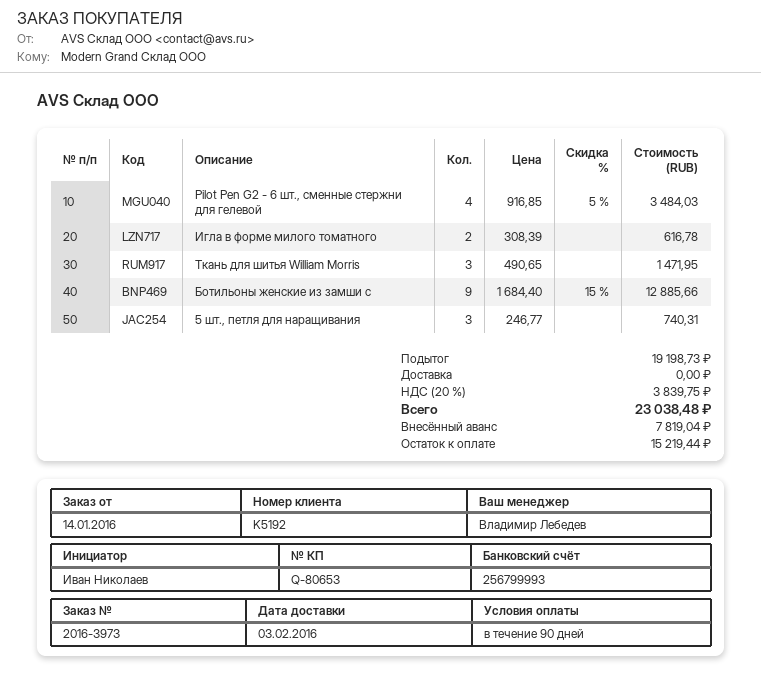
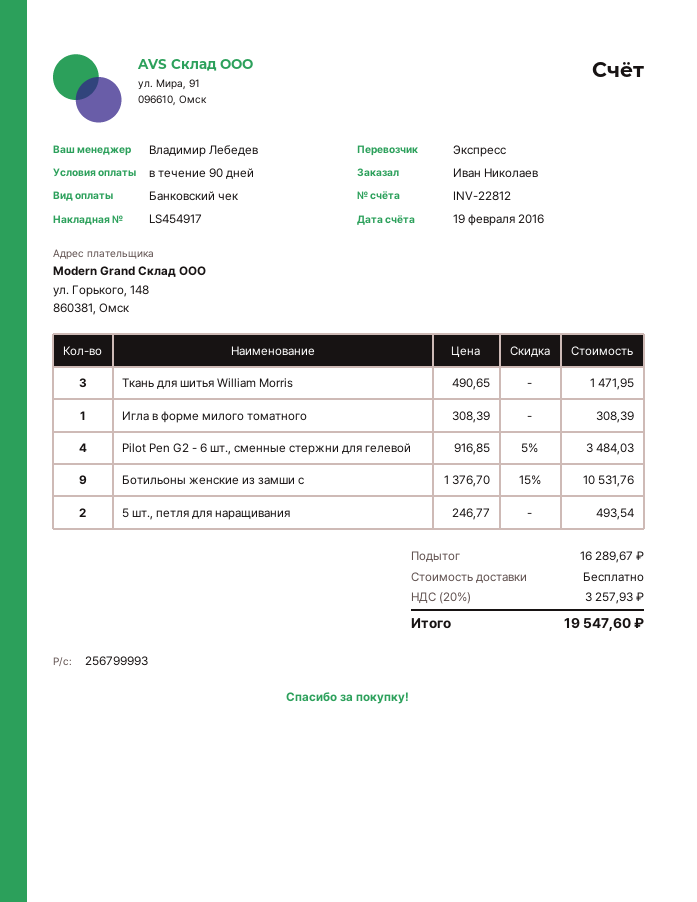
Игла в форме милого томатного: 2 x 308.39 = 616.78 -> 1 x 308.39 = 308.39
Ботильоны женские из замши с: 9 x 1684.40 - 15% = 12885.66 -> 9 x 1376.70 - 15% = 10531.76
5 шт., петля для наращивания: 3 x 246.77 = 740.31 -> 2 x 246.77 = 493.54
subtotal: 19198.73 -> 16289.67
tax: 20% = 3839.75 -> 20% = 3257.93
total: 23038.48 -> 19547.60

